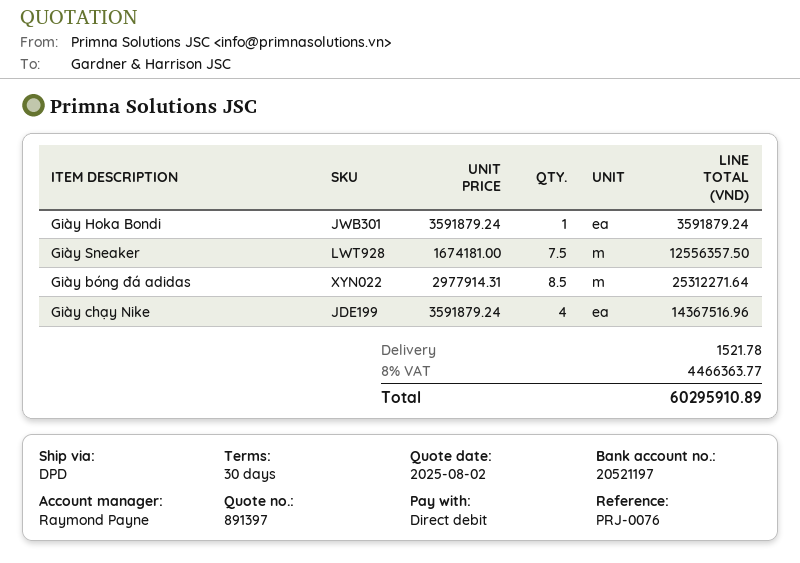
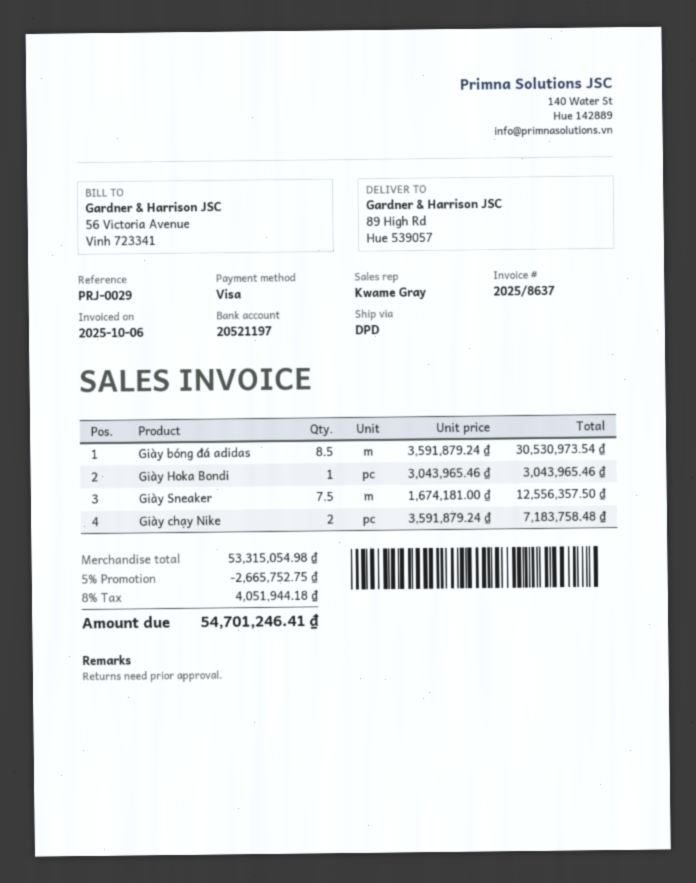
reference: PRJ-0076 -> PRJ-0029
sales rep: Raymond Payne -> Kwame Gray
payment method: direct debit -> Visa
Giày Hoka Bondi: 1 x 3591879.24 = 3591879.24 -> 1 x 3043965.46 = 3043965.46
Giày bóng đá adidas: 8.5 x 2977914.31 = 25312271.64 -> 8.5 x 3591879.24 = 30530973.54
Giày chạy Nike: 4 x 3591879.24 = 14367516.96 -> 2 x 3591879.24 = 7183758.48
discount: none -> 5% = 2665752.75
shipping: 1521.78 -> none
tax: 8% = 4466363.77 -> 8% = 4051944.18
total: 60295910.89 -> 54701246.41

